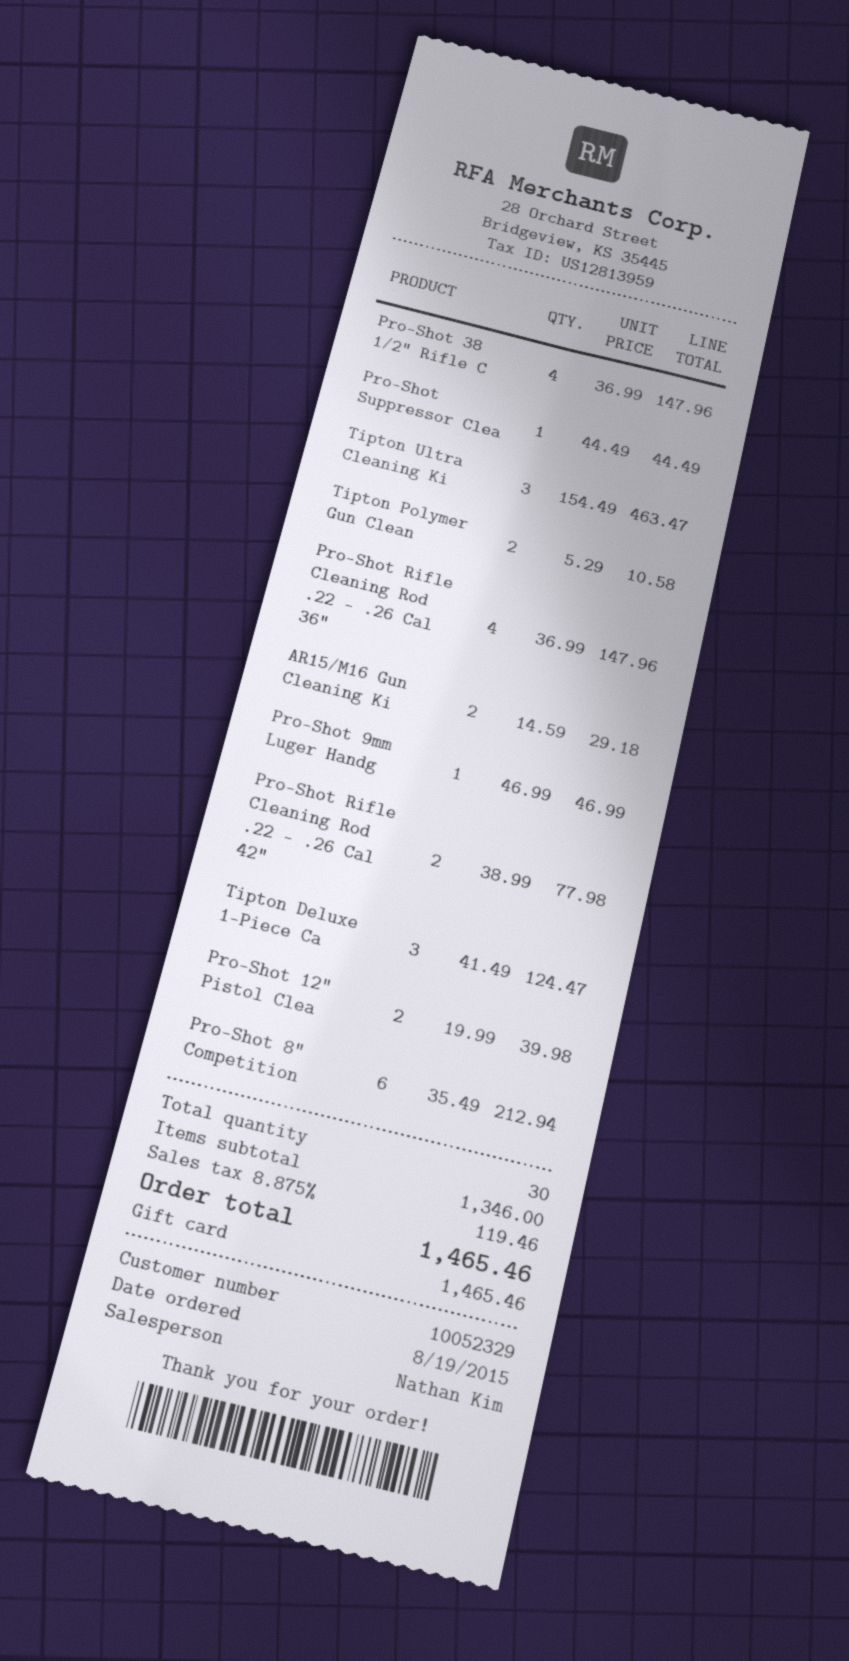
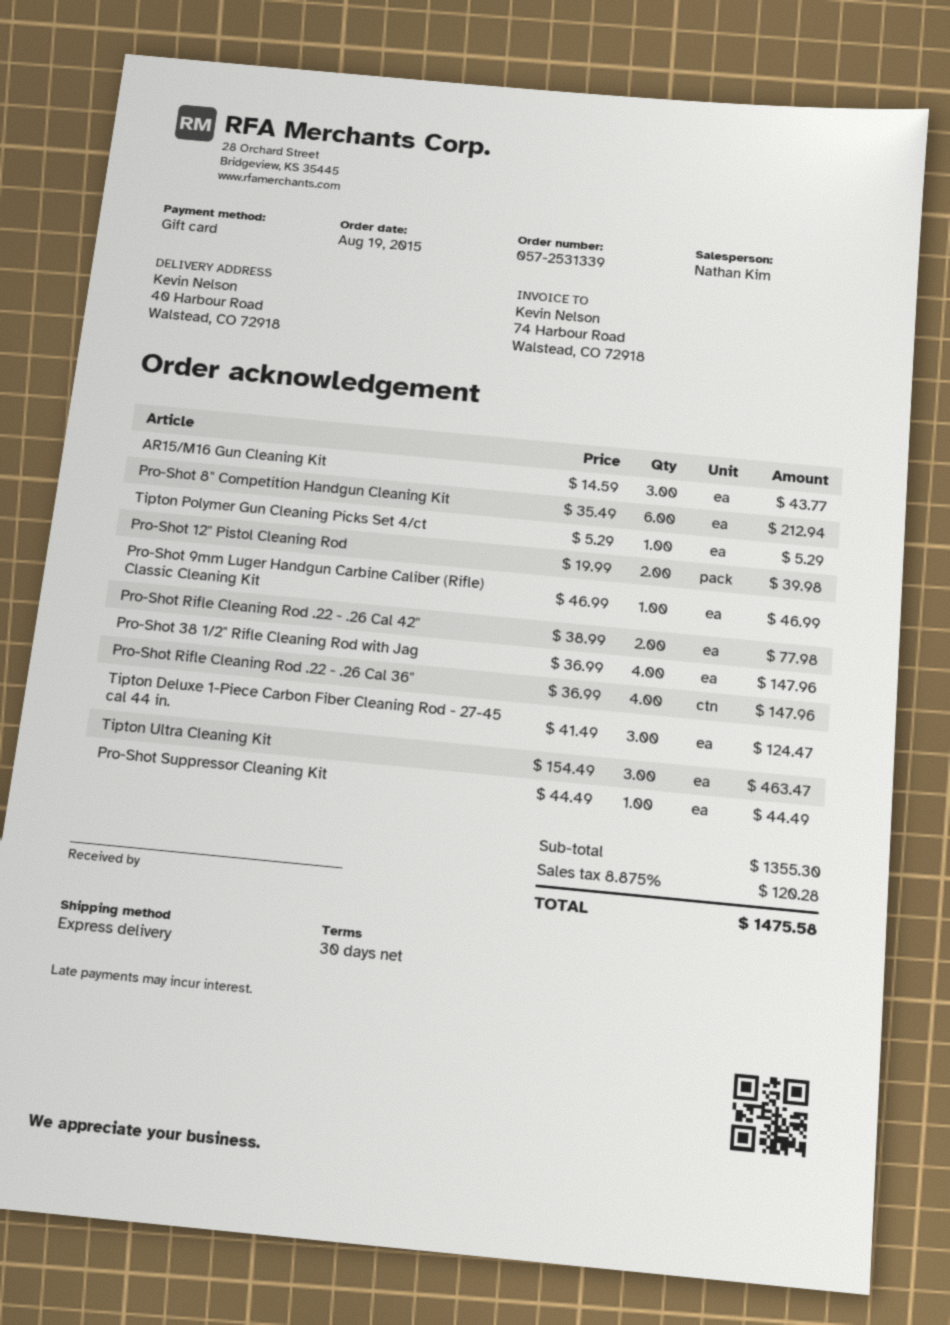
Tipton Polymer Gun Clean: 2 x 5.29 = 10.58 -> 1 x 5.29 = 5.29
AR15/M16 Gun Cleaning Ki: 2 x 14.59 = 29.18 -> 3 x 14.59 = 43.77
subtotal: 1346.00 -> 1355.30
tax: 8.875% = 119.46 -> 8.875% = 120.28
total: 1465.46 -> 1475.58

